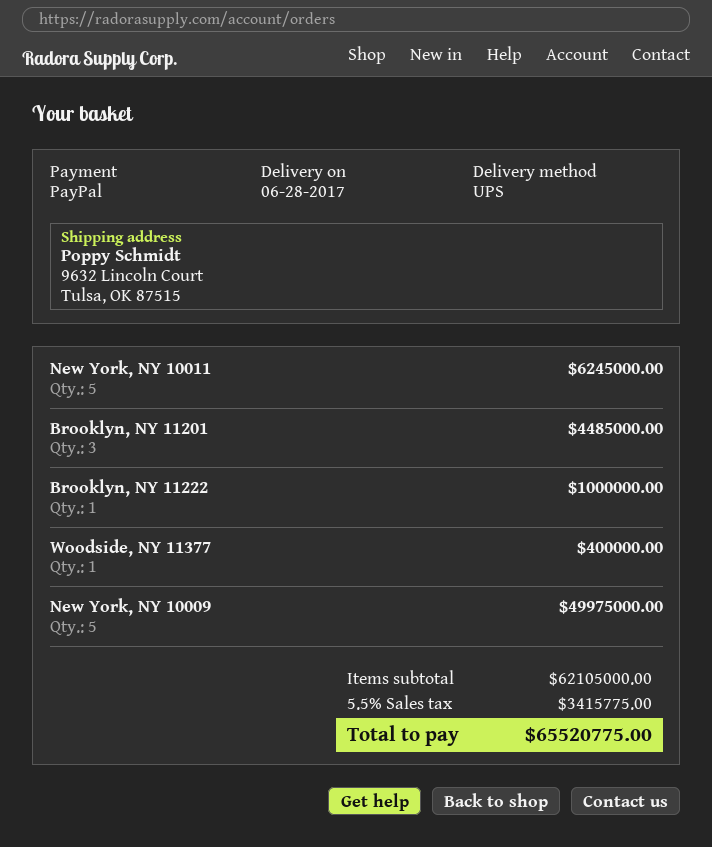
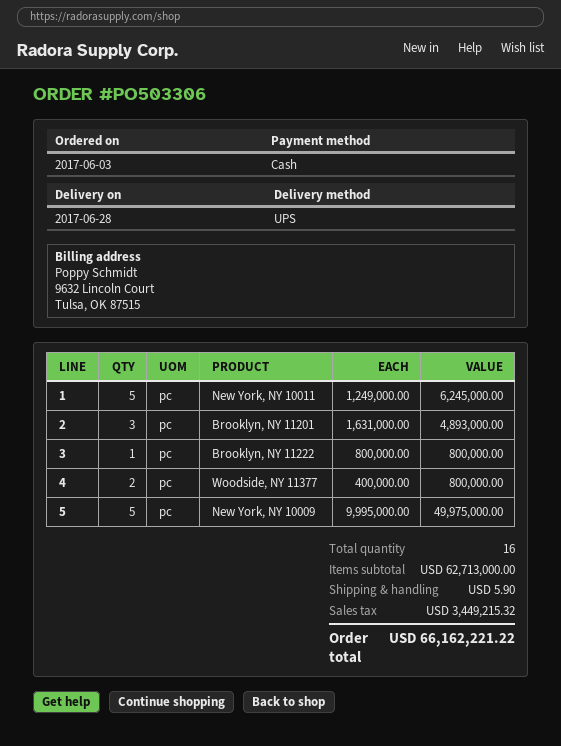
payment method: PayPal -> cash
Brooklyn, NY 11201: 3 for 4485000.00 -> 3 for 4893000.00
Brooklyn, NY 11222: 1 for 1000000.00 -> 1 for 800000.00
Woodside, NY 11377: 1 for 400000.00 -> 2 for 800000.00
subtotal: 62105000.00 -> 62713000.00
shipping: none -> 5.90
tax: 3415775.00 -> 3449215.32
total: 65520775.00 -> 66162221.22

